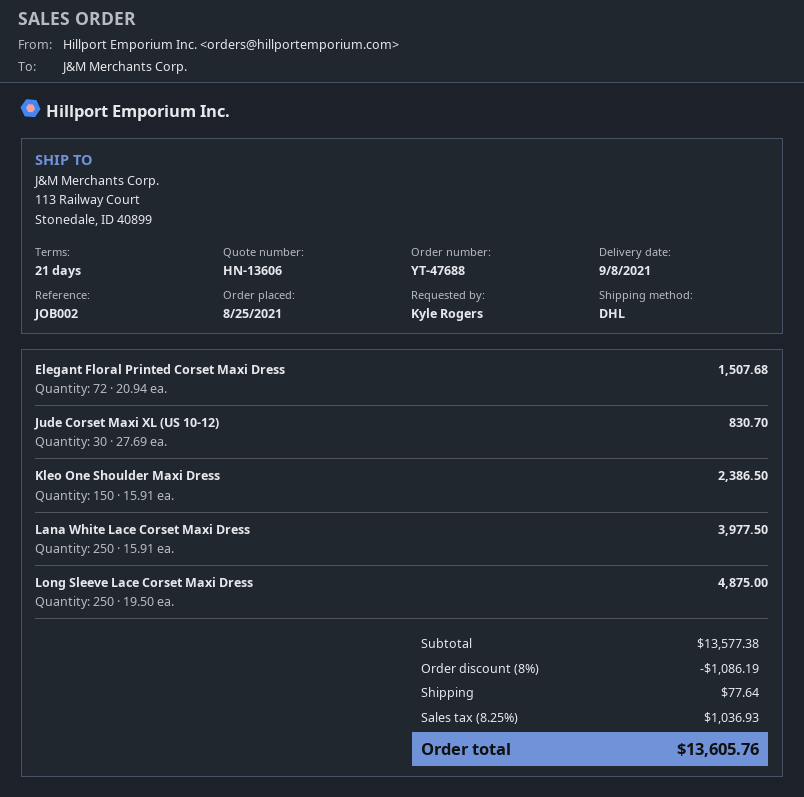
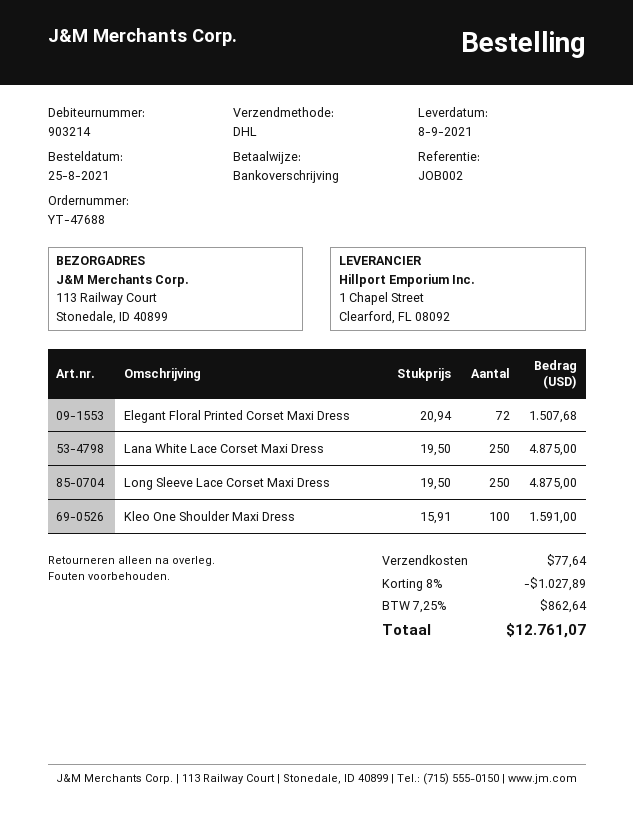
Jude Corset Maxi XL (US 10-12): 30 x 27.69 = 830.70 -> none
Kleo One Shoulder Maxi Dress: 150 x 15.91 = 2386.50 -> 100 x 15.91 = 1591.00
Lana White Lace Corset Maxi Dress: 250 x 15.91 = 3977.50 -> 250 x 19.50 = 4875.00
discount: 8% = 1086.19 -> 8% = 1027.89
tax: 8.25% = 1036.93 -> 7.25% = 862.64
total: 13605.76 -> 12761.07

